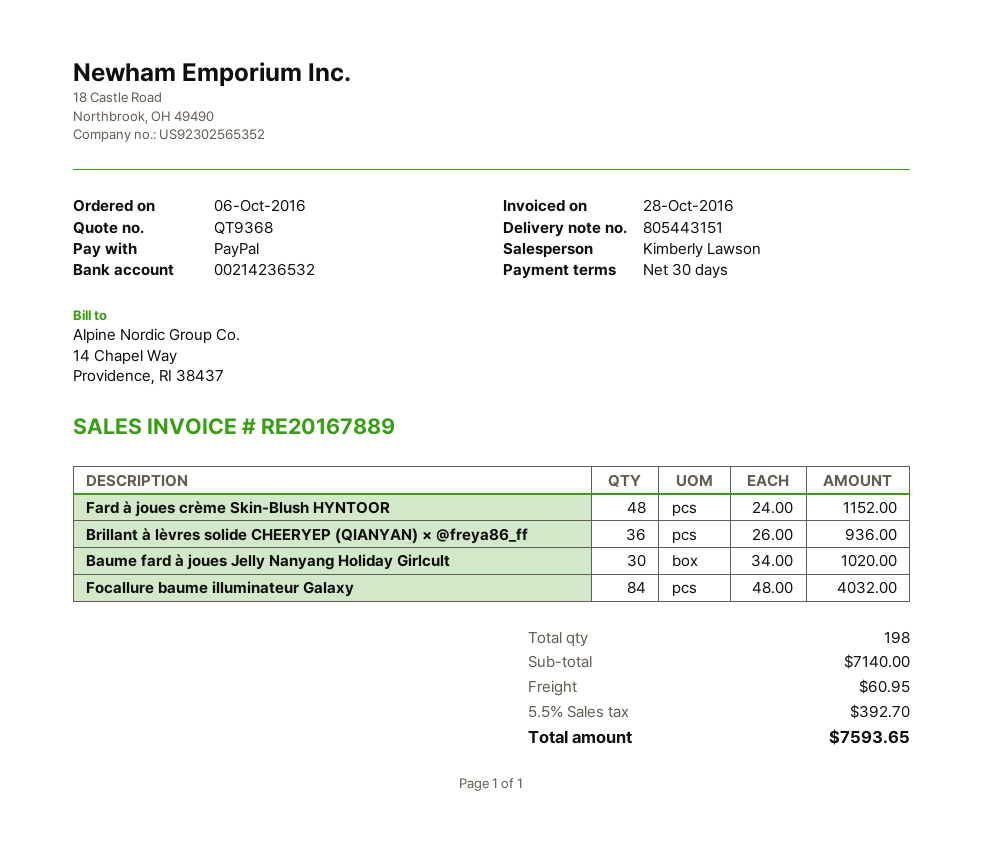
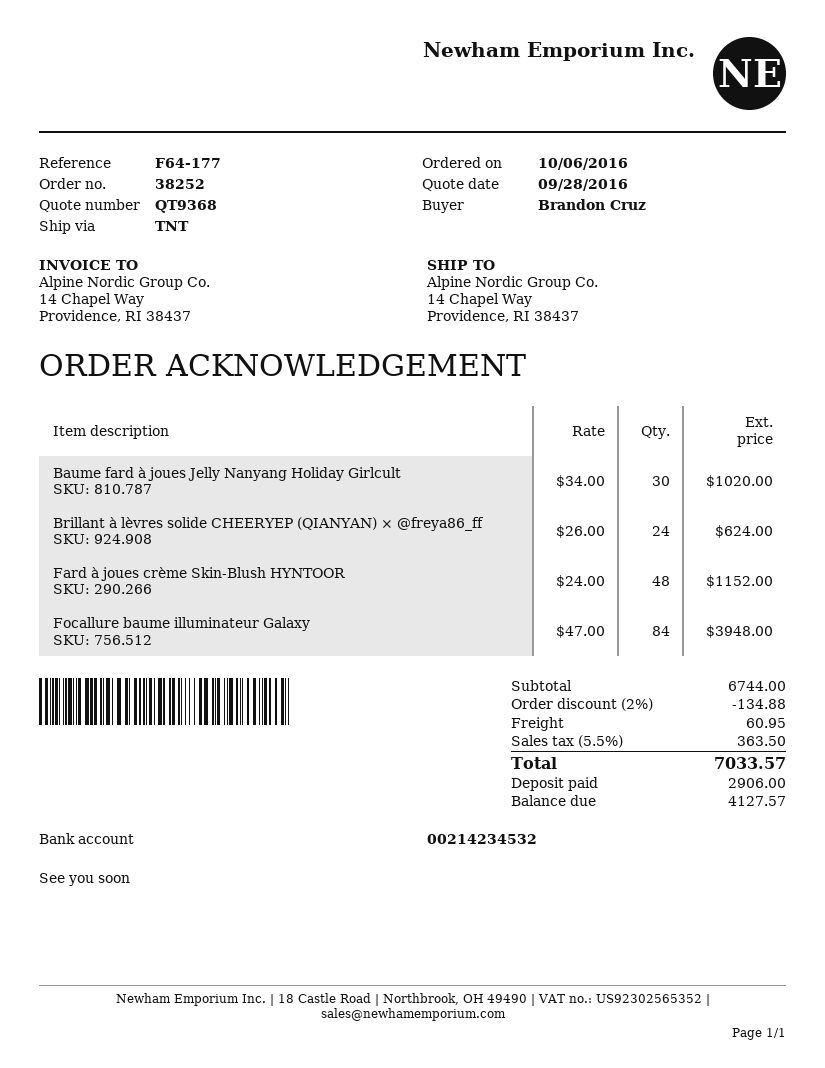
bank account: 00214236532 -> 00214234532
Brillant à lèvres solide CHEERYEP (QIANYAN) × @freya86_ff: 36 x 26.00 = 936.00 -> 24 x 26.00 = 624.00
Focallure baume illuminateur Galaxy: 84 x 48.00 = 4032.00 -> 84 x 47.00 = 3948.00
subtotal: 7140.00 -> 6744.00
discount: none -> 2% = 134.88
tax: 5.5% = 392.70 -> 5.5% = 363.50
total: 7593.65 -> 7033.57

